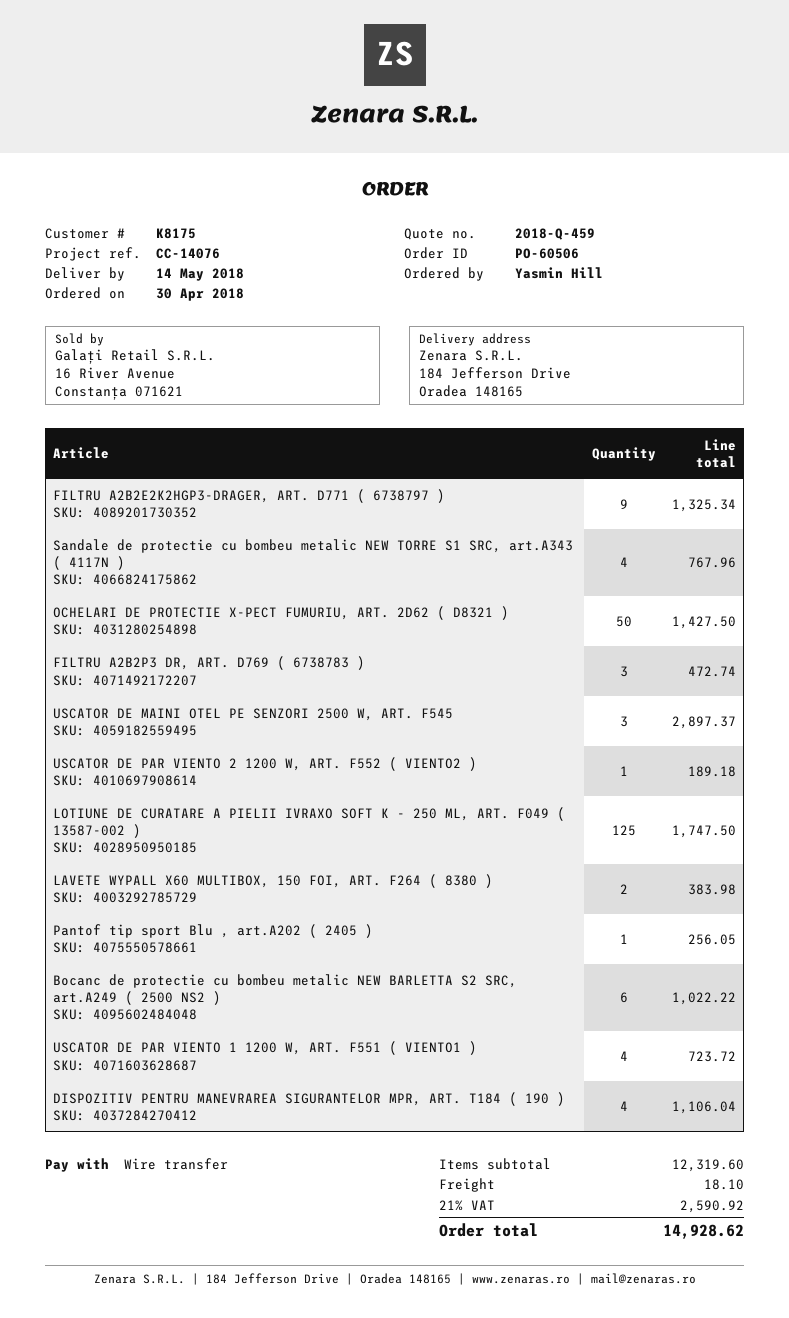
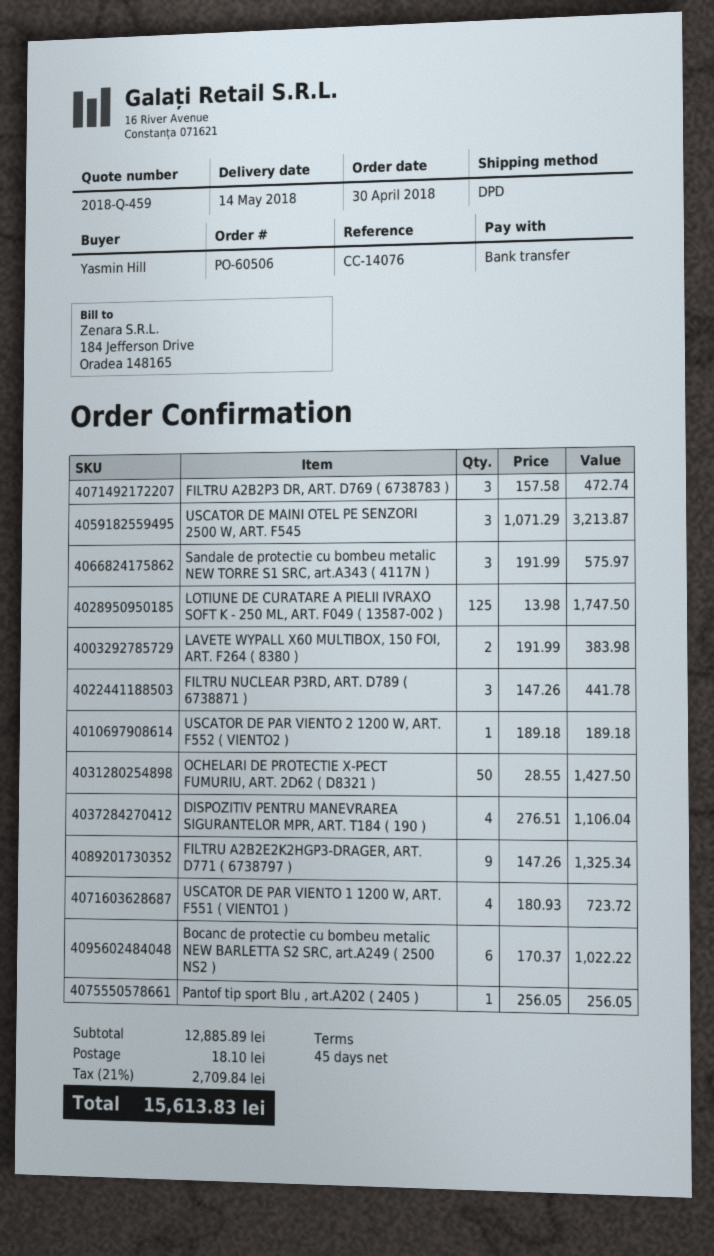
Sandale de protectie cu bombeu metalic NEW TORRE S1 SRC, art.A343 ( 4117N ): 4 for 767.96 -> 3 for 575.97
USCATOR DE MAINI OTEL PE SENZORI 2500 W, ART. F545: 3 for 2897.37 -> 3 for 3213.87
FILTRU NUCLEAR P3RD, ART. D789 ( 6738871 ): none -> 3 for 441.78
subtotal: 12319.60 -> 12885.89
tax: 21% = 2590.92 -> 21% = 2709.84
total: 14928.62 -> 15613.83

